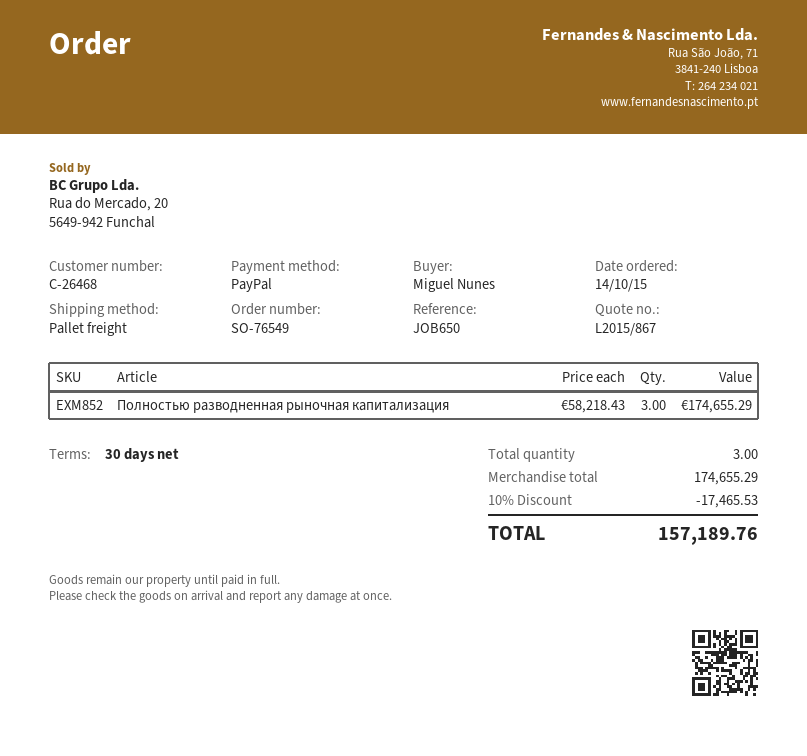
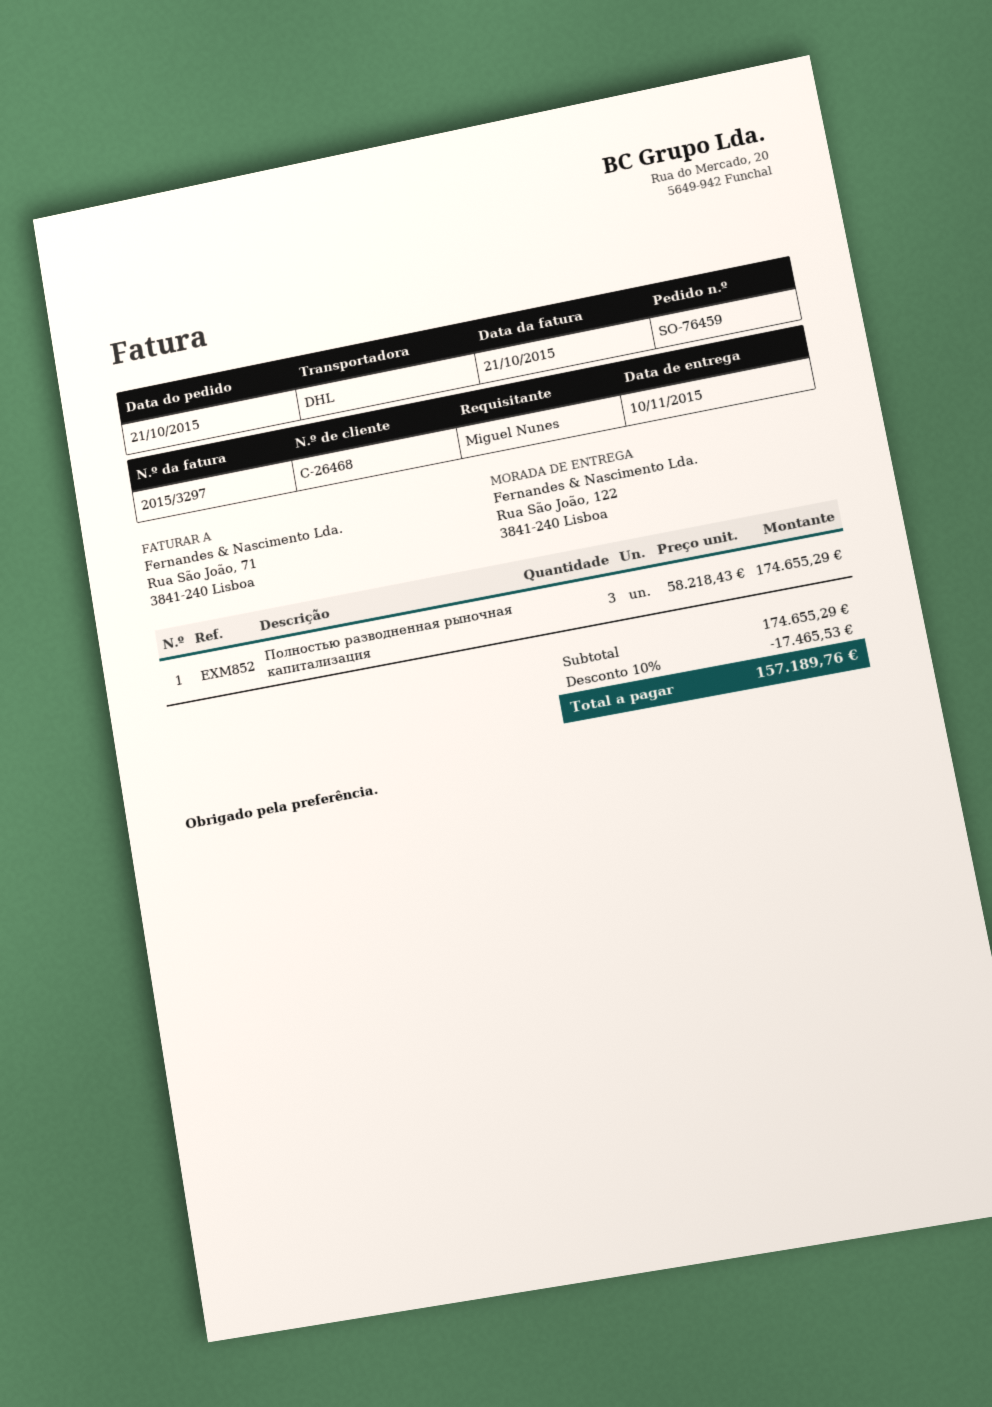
order number: SO-76549 -> SO-76459
order date: 2015-10-14 -> 2015-10-21
shipping method: pallet freight -> DHL

